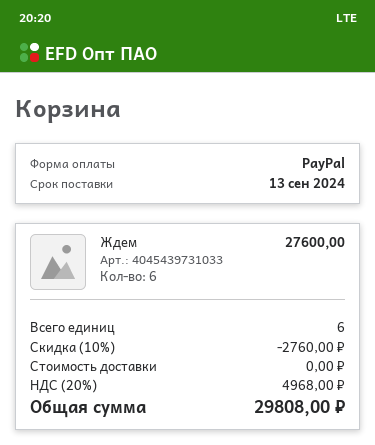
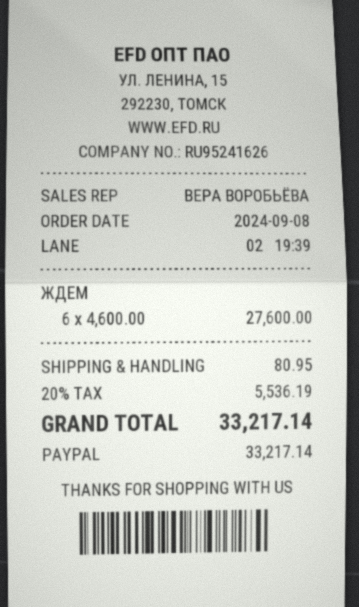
discount: 10% = 2760.00 -> none
shipping: 0.00 -> 80.95
tax: 20% = 4968.00 -> 20% = 5536.19
total: 29808.00 -> 33217.14

